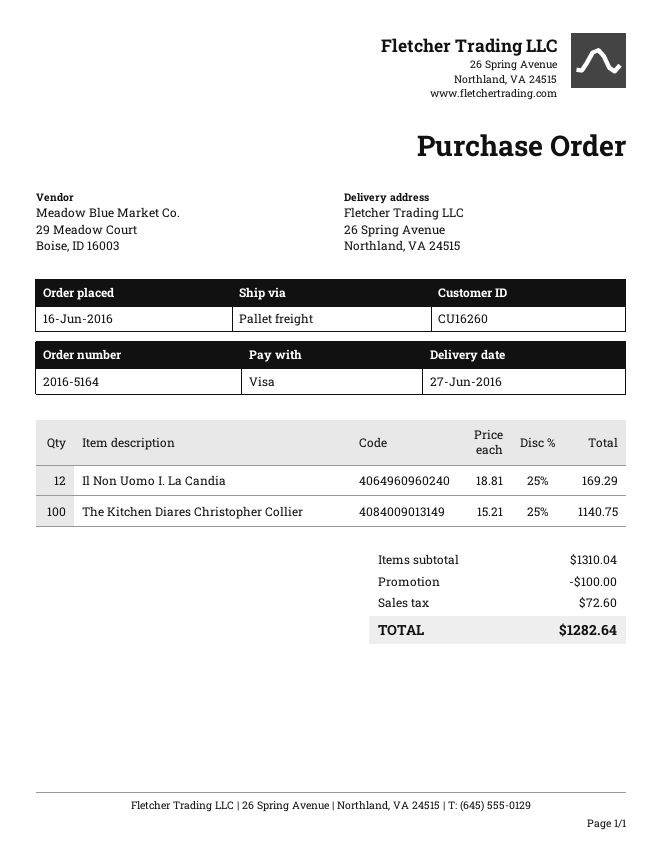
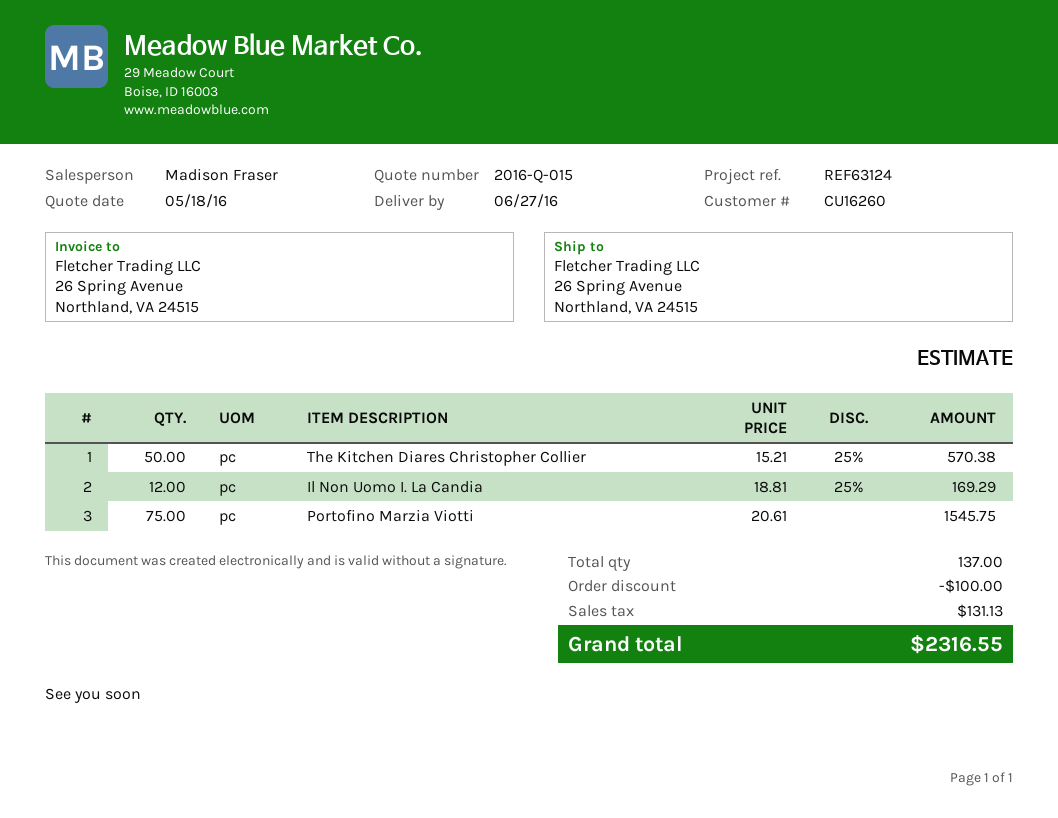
The Kitchen Diares Christopher Collier: 100 x 15.21 - 25% = 1140.75 -> 50 x 15.21 - 25% = 570.38
Portofino Marzia Viotti: none -> 75 x 20.61 = 1545.75
tax: 72.60 -> 131.13
total: 1282.64 -> 2316.55

